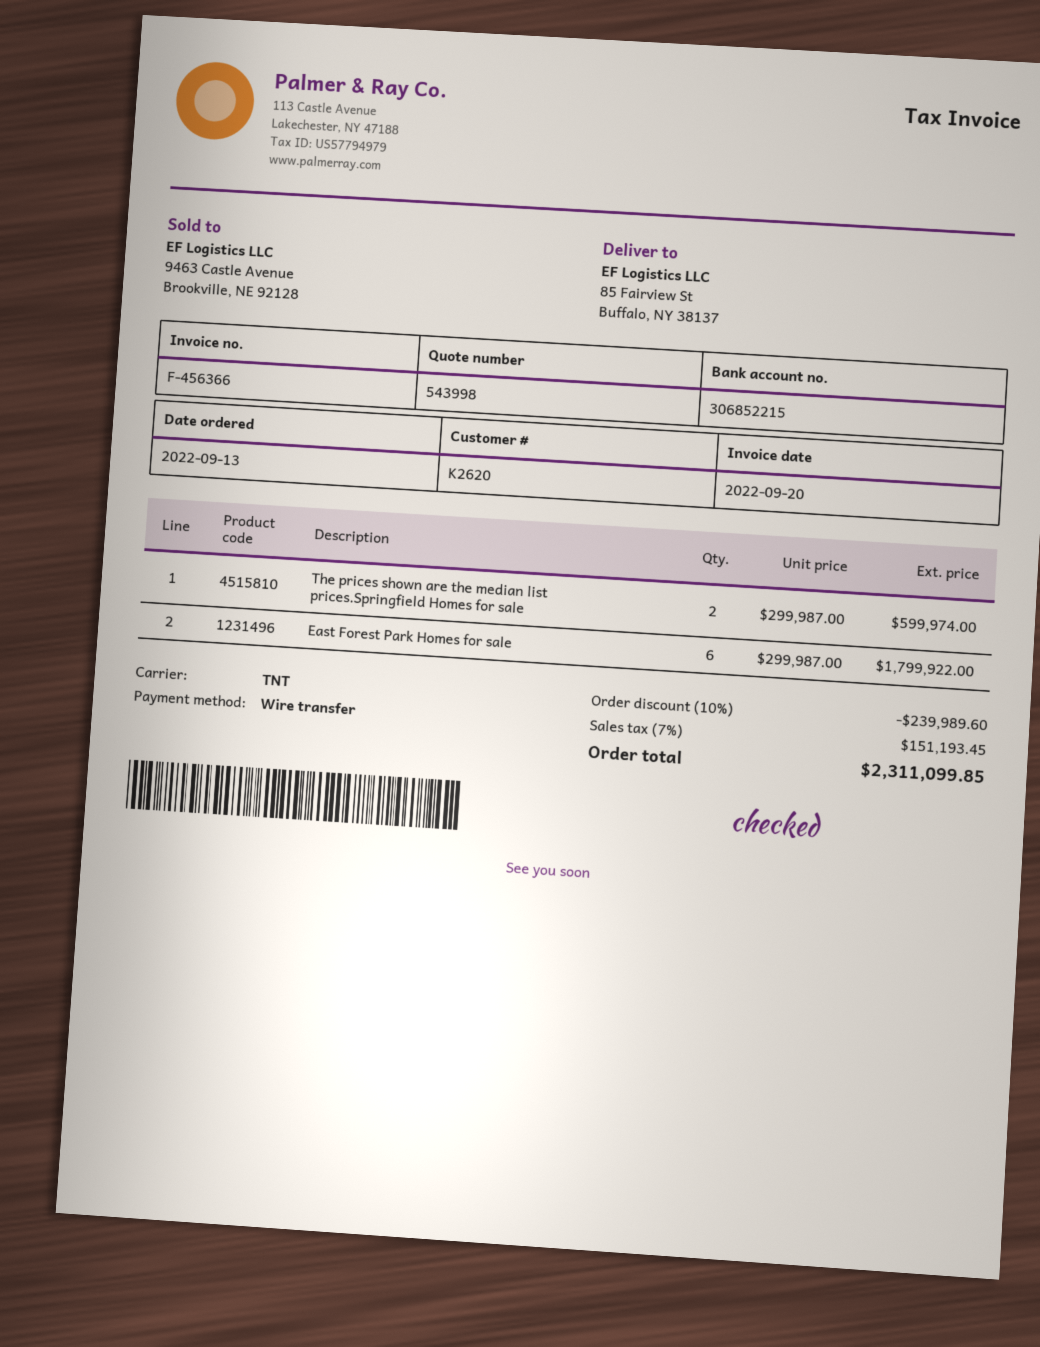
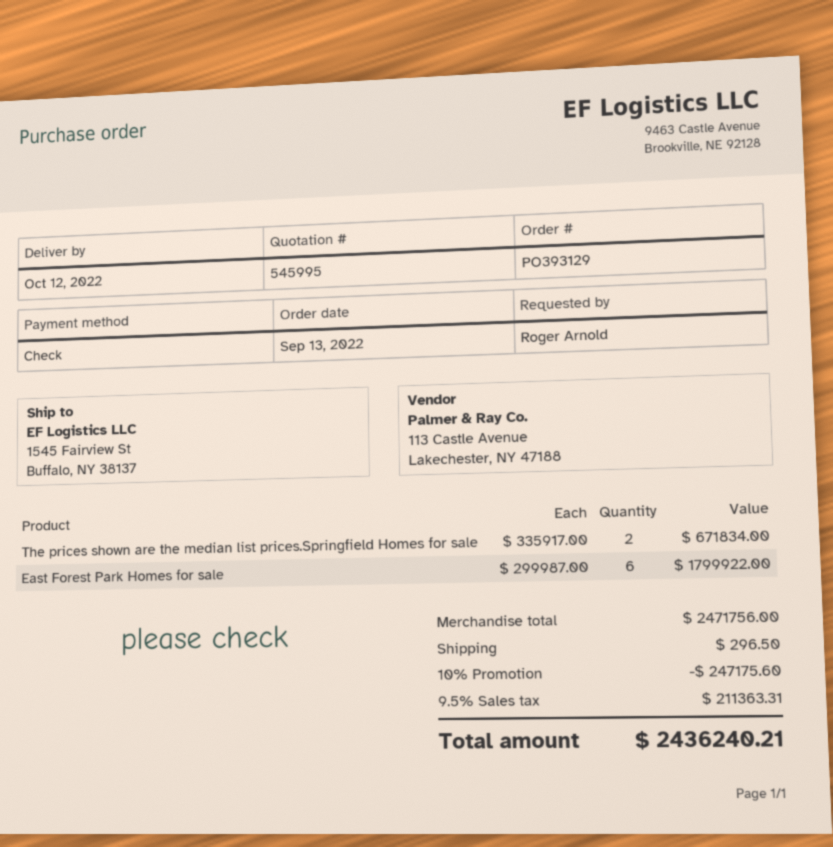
quote number: 543998 -> 545995
payment method: bank transfer -> cheque
ship to: 85 Fairview St, Buffalo, NY 38137 -> 1545 Fairview St, Buffalo, NY 38137
The prices shown are the median list prices.Springfield Homes for sale: 2 x 299987.00 = 599974.00 -> 2 x 335917.00 = 671834.00
discount: 10% = 239989.60 -> 10% = 247175.60
shipping: none -> 296.50
tax: 7% = 151193.45 -> 9.5% = 211363.31
total: 2311099.85 -> 2436240.21

